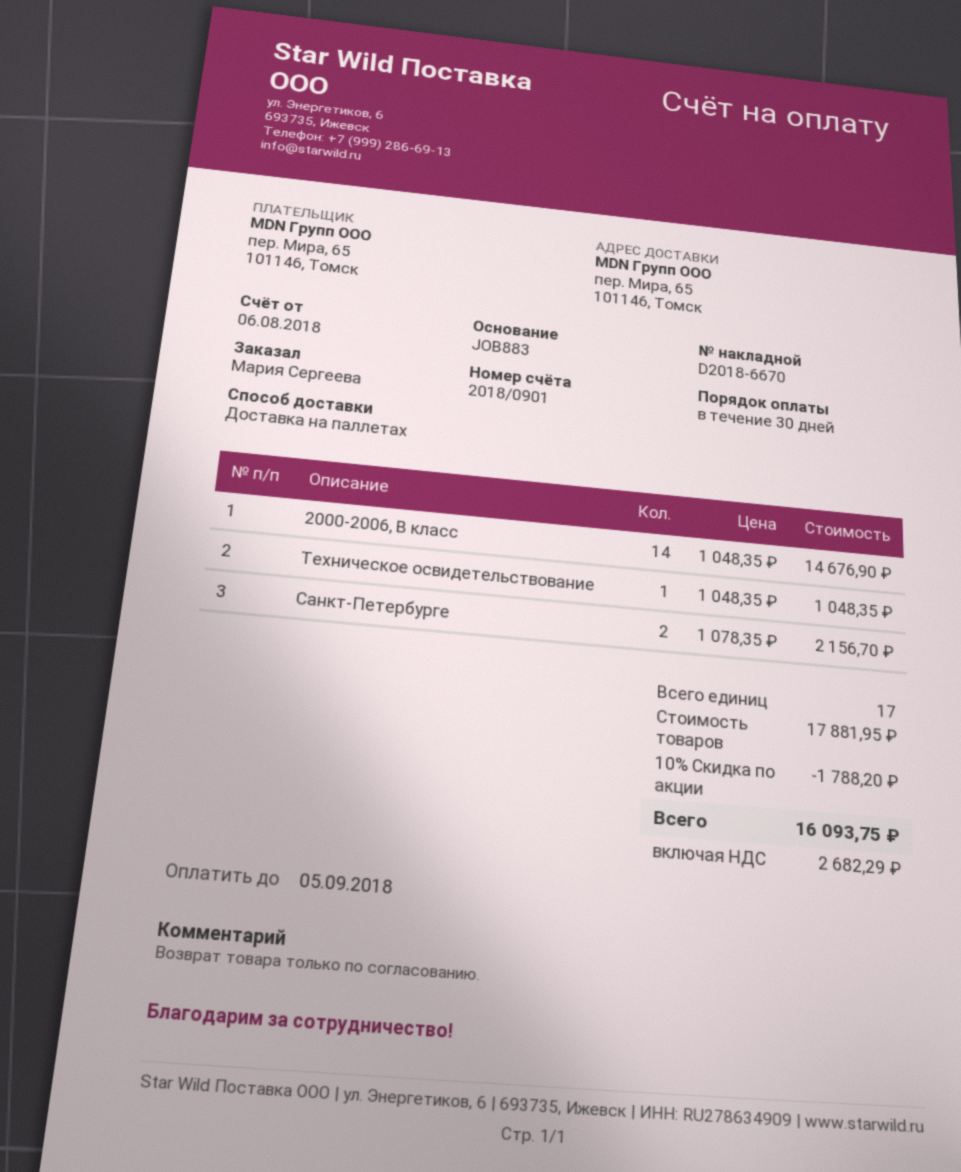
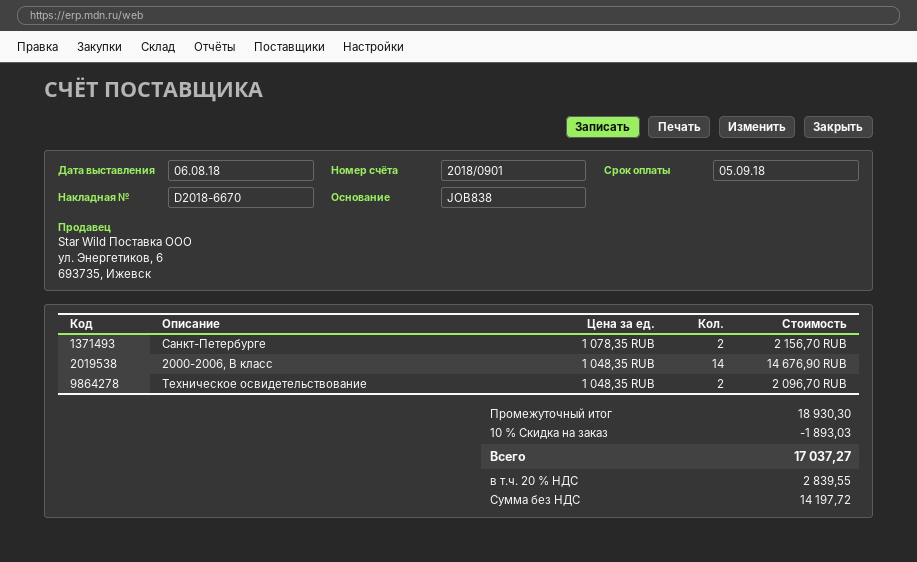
reference: JOB883 -> JOB838
Техническое освидетельствование: 1 x 1048.35 = 1048.35 -> 2 x 1048.35 = 2096.70
subtotal: 17881.95 -> 18930.30
discount: 10% = 1788.20 -> 10% = 1893.03
tax: 2682.29 -> 2839.55
total: 16093.75 -> 17037.27

